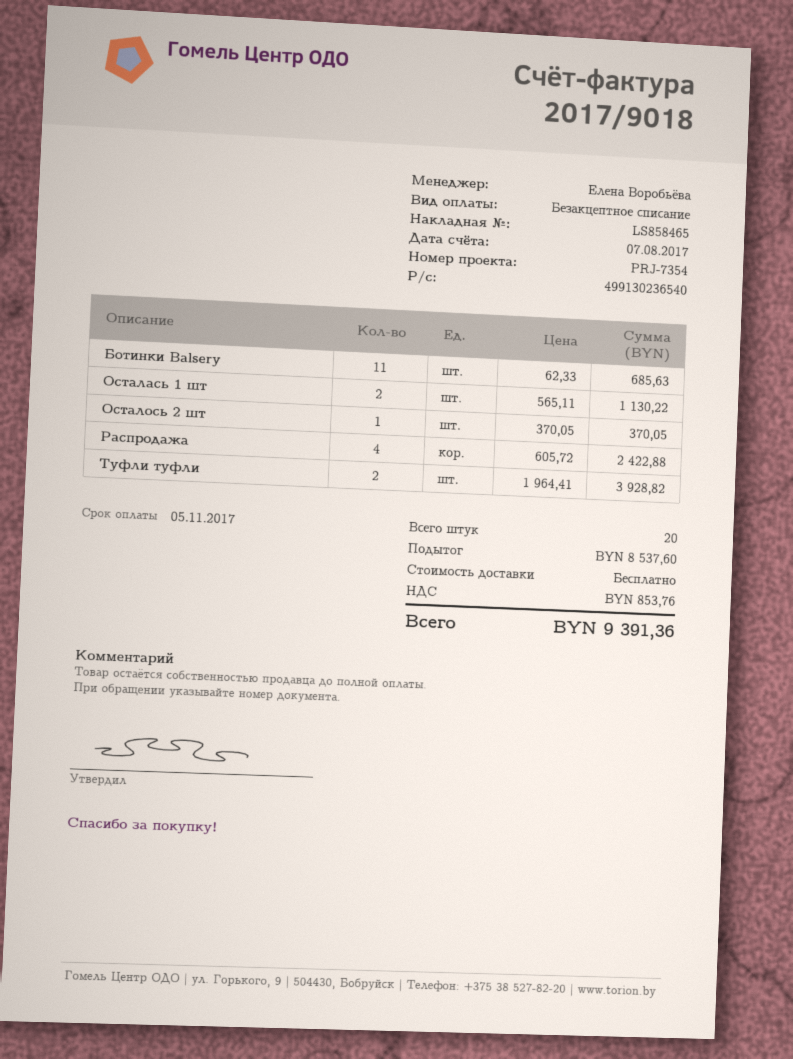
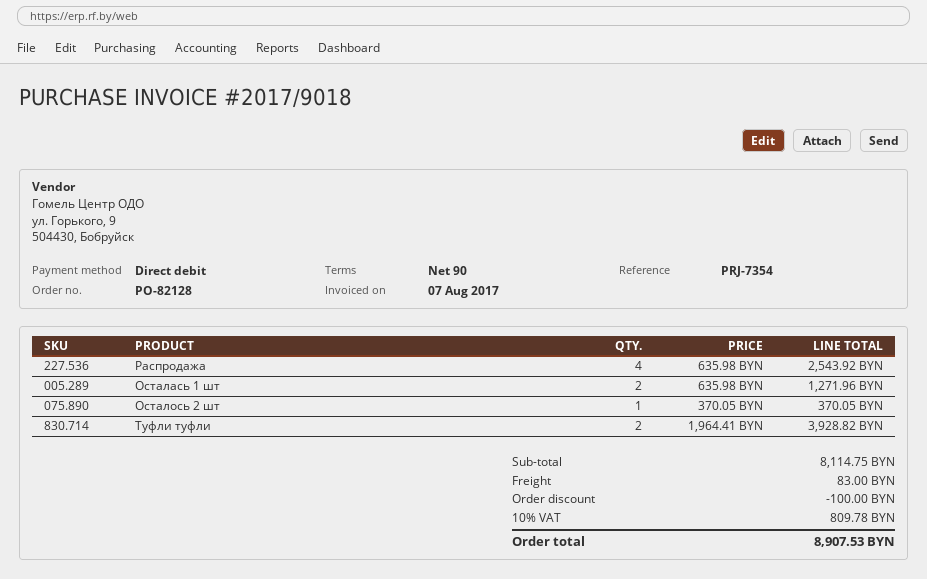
Ботинки Balsery: 11 x 62.33 = 685.63 -> none
Осталась 1 шт: 2 x 565.11 = 1130.22 -> 2 x 635.98 = 1271.96
Распродажа: 4 x 605.72 = 2422.88 -> 4 x 635.98 = 2543.92
subtotal: 8537.60 -> 8114.75
discount: none -> 100.00
shipping: 0.00 -> 83.00
tax: 853.76 -> 809.78
total: 9391.36 -> 8907.53

